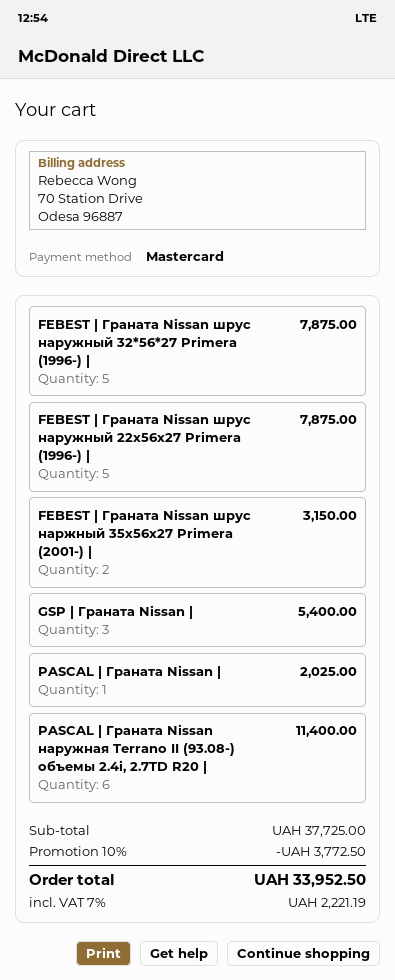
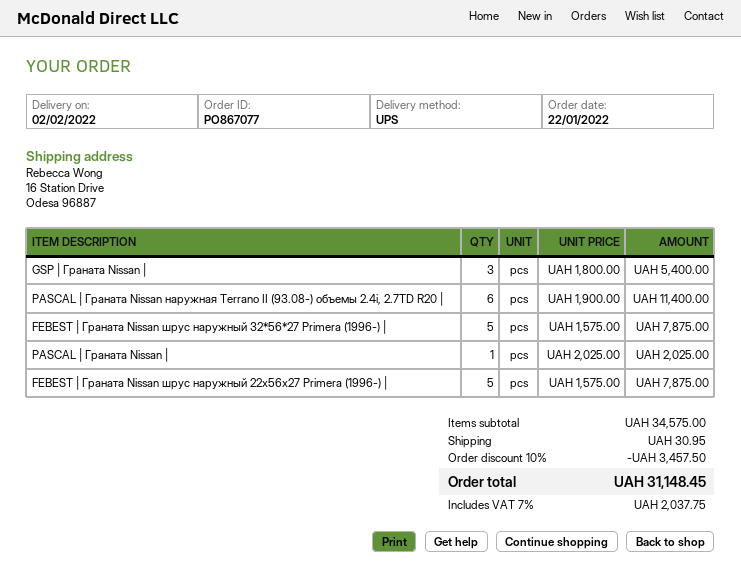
FEBEST | Граната Nissan шрус наржный 35x56x27 Primera (2001-) |: 2 for 3150.00 -> none
subtotal: 37725.00 -> 34575.00
discount: 10% = 3772.50 -> 10% = 3457.50
shipping: none -> 30.95
tax: 7% = 2221.19 -> 7% = 2037.75
total: 33952.50 -> 31148.45

